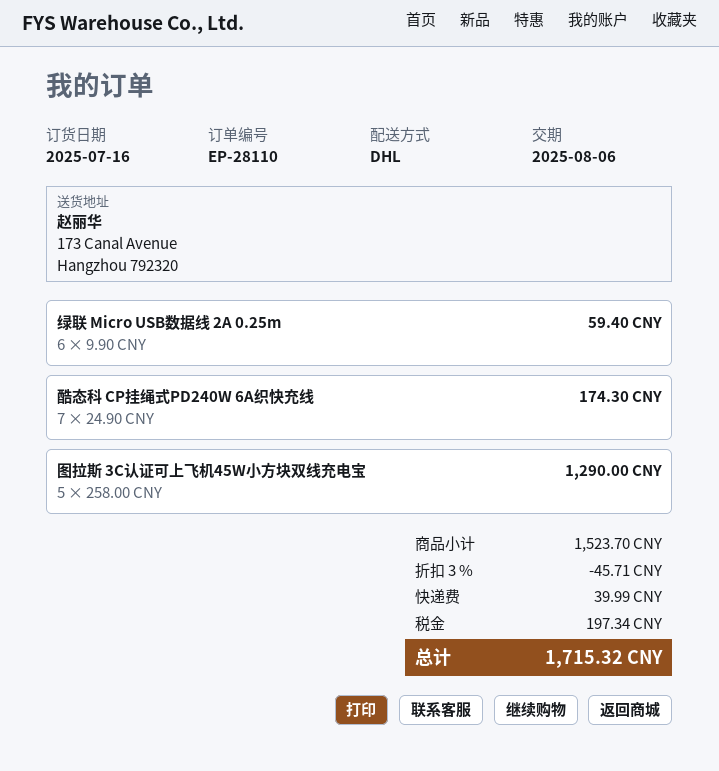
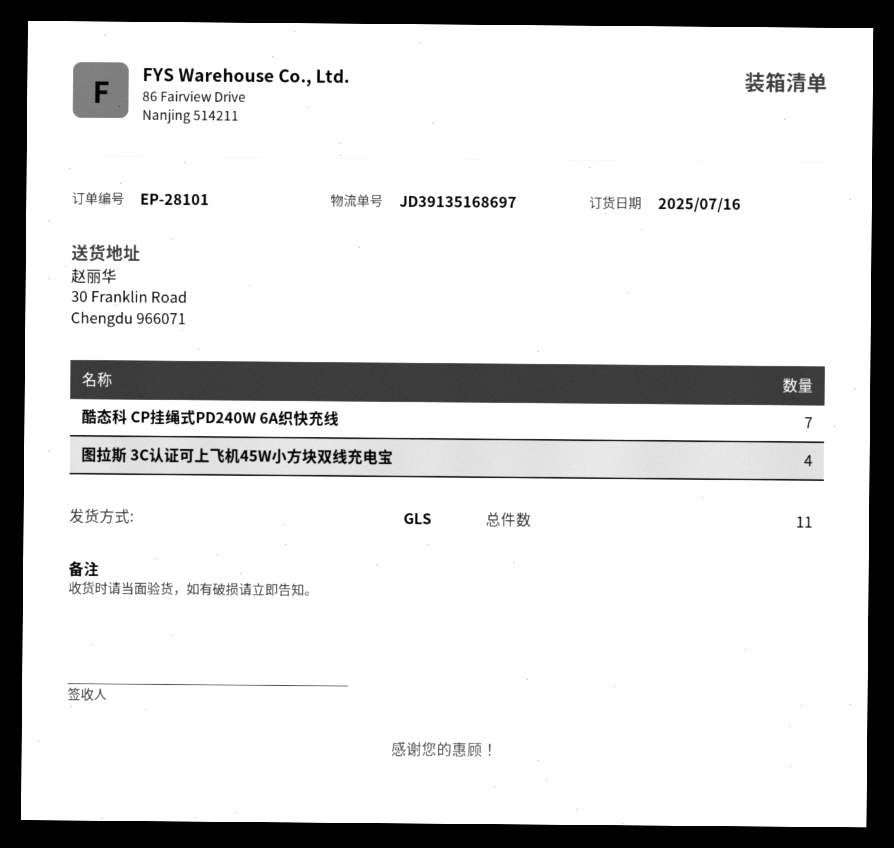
order number: EP-28110 -> EP-28101
shipping method: DHL -> GLS
ship to: 173 Canal Avenue, Hangzhou 792320 -> 30 Franklin Road, Chengdu 966071
绿联 Micro USB数据线 2A 0.25m: 6 -> none
图拉斯 3C认证可上飞机45W小方块双线充电宝: 5 -> 4

